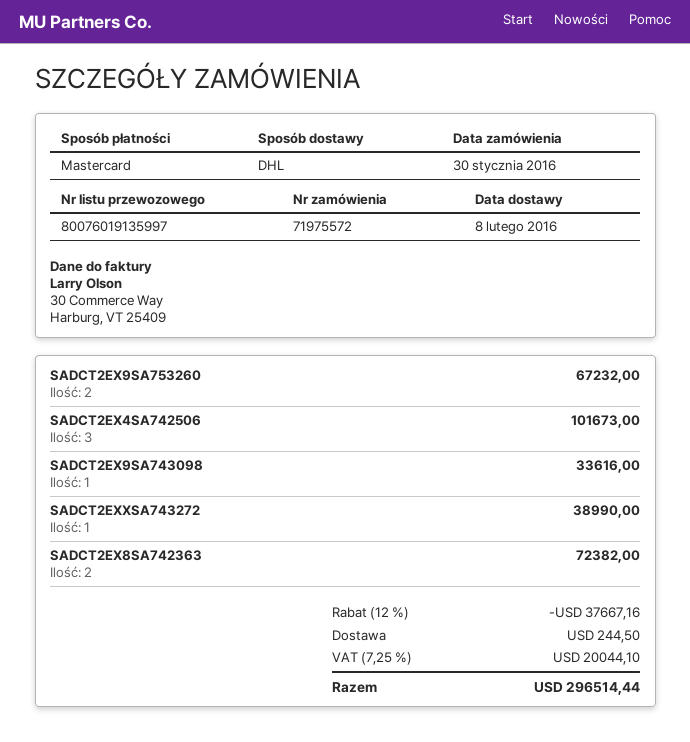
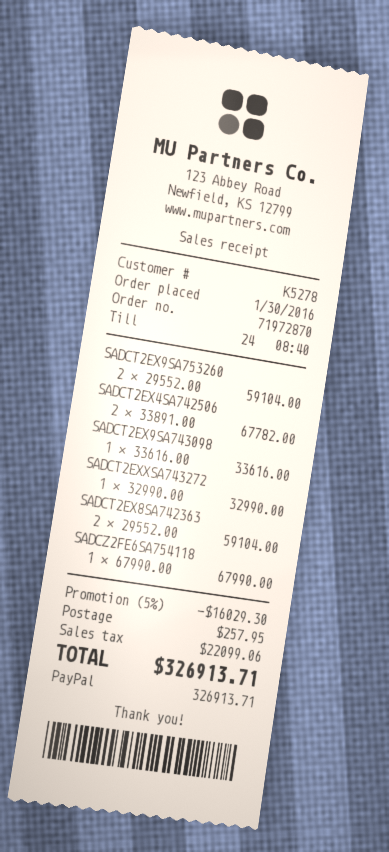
order number: 71975572 -> 71972870
payment method: Mastercard -> PayPal
SADCT2EX9SA753260: 2 for 67232.00 -> 2 for 59104.00
SADCT2EX4SA742506: 3 for 101673.00 -> 2 for 67782.00
SADCT2EXXSA743272: 1 for 38990.00 -> 1 for 32990.00
SADCT2EX8SA742363: 2 for 72382.00 -> 2 for 59104.00
SADCZ2FE6SA754118: none -> 1 for 67990.00
discount: 12% = 37667.16 -> 5% = 16029.30
shipping: 244.50 -> 257.95
tax: 20044.10 -> 22099.06
total: 296514.44 -> 326913.71

